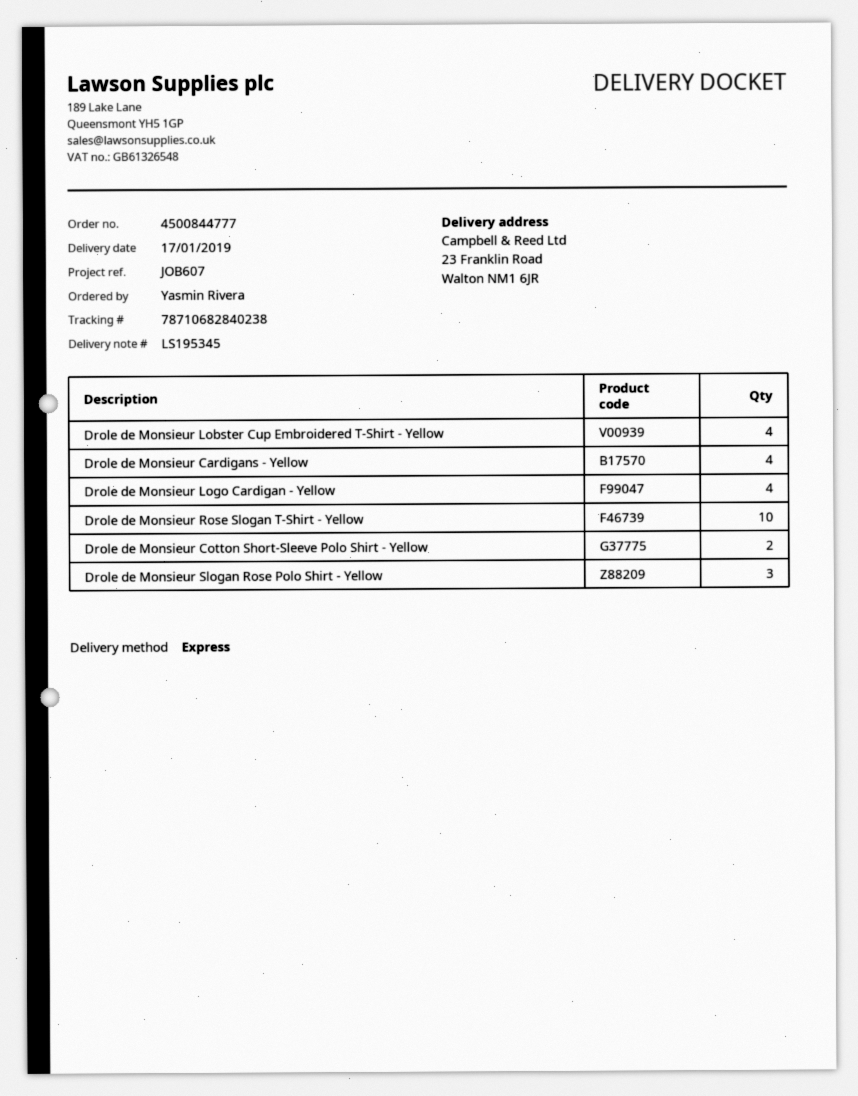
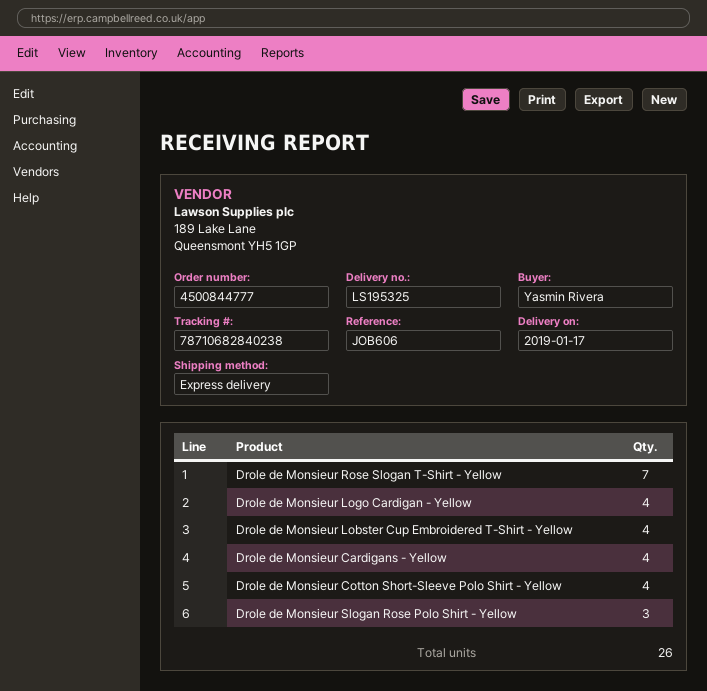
delivery note number: LS195345 -> LS195325
reference: JOB607 -> JOB606
Drole de Monsieur Rose Slogan T-Shirt - Yellow: 10 -> 7
Drole de Monsieur Cotton Short-Sleeve Polo Shirt - Yellow: 2 -> 4

